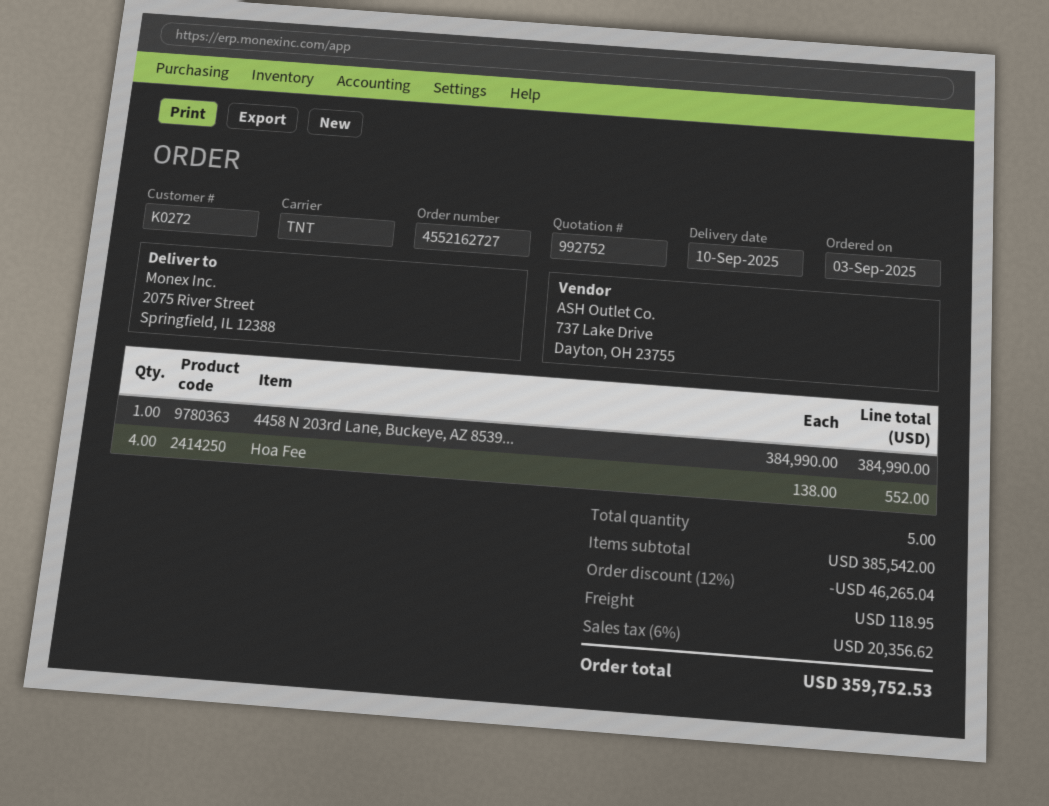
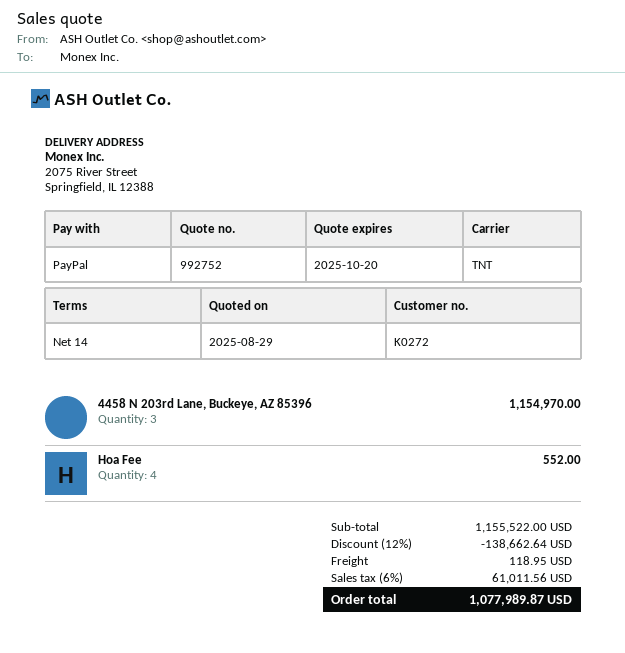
4458 N 203rd Lane, Buckeye, AZ 8539...: 1 for 384990.00 -> 3 for 1154970.00
subtotal: 385542.00 -> 1155522.00
discount: 12% = 46265.04 -> 12% = 138662.64
tax: 6% = 20356.62 -> 6% = 61011.56
total: 359752.53 -> 1077989.87

